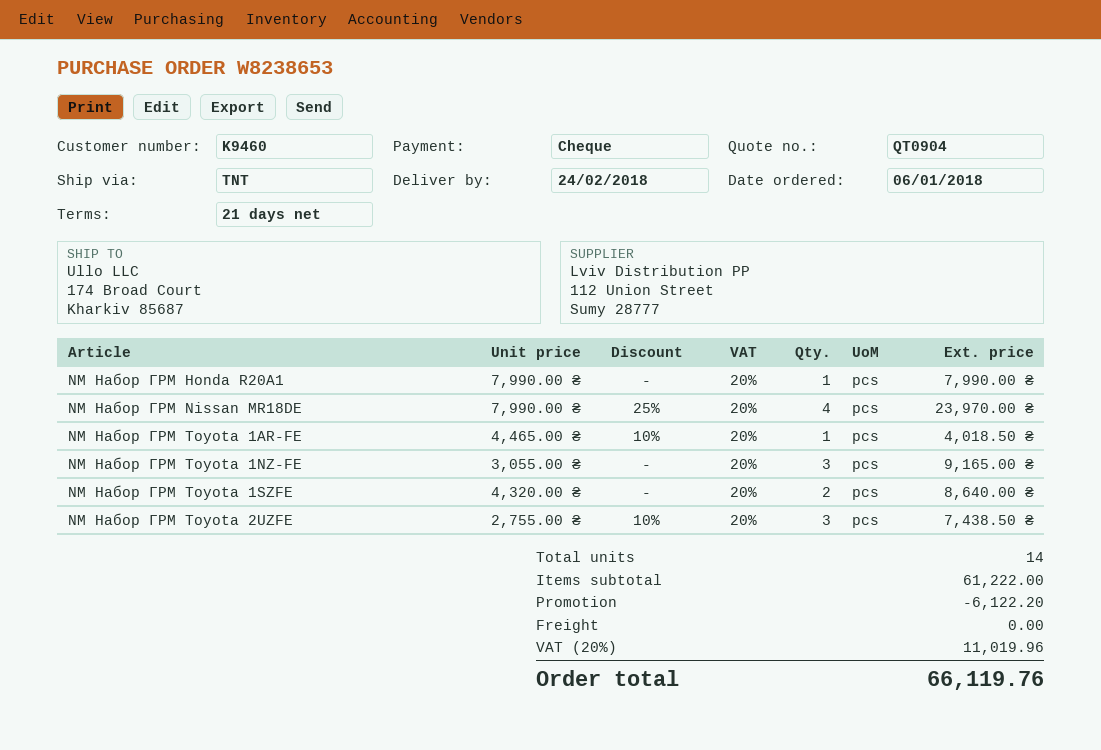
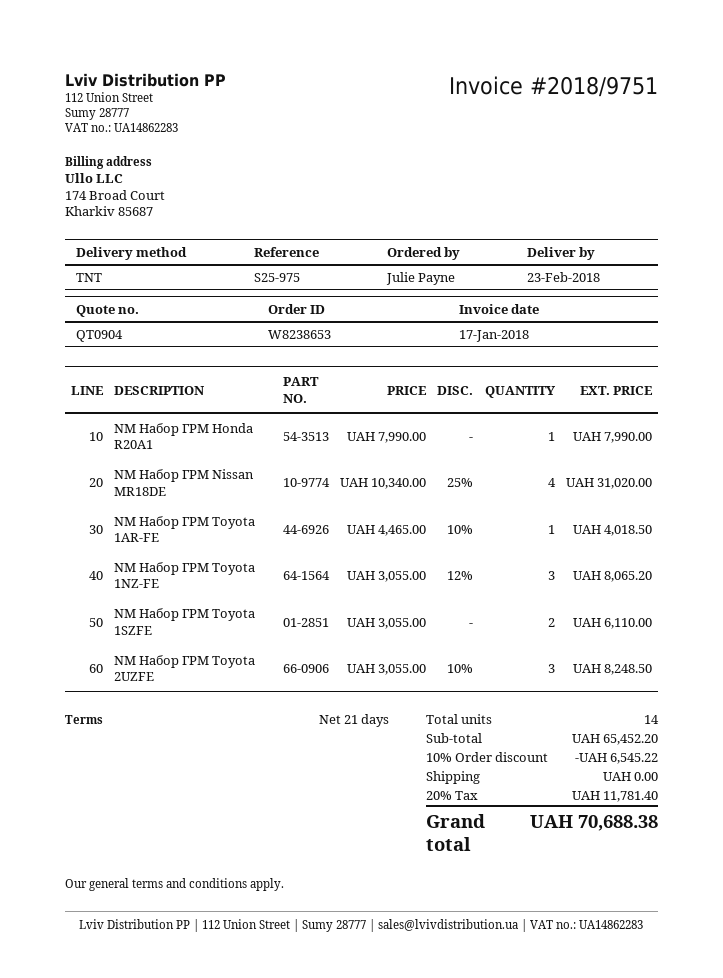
delivery date: 2018-02-24 -> 2018-02-23
NM Набор ГРМ Nissan MR18DE: 4 x 7990.00 - 25% = 23970.00 -> 4 x 10340.00 - 25% = 31020.00
NM Набор ГРМ Toyota 1NZ-FE: 3 x 3055.00 = 9165.00 -> 3 x 3055.00 - 12% = 8065.20
NM Набор ГРМ Toyota 1SZFE: 2 x 4320.00 = 8640.00 -> 2 x 3055.00 = 6110.00
NM Набор ГРМ Toyota 2UZFE: 3 x 2755.00 - 10% = 7438.50 -> 3 x 3055.00 - 10% = 8248.50
subtotal: 61222.00 -> 65452.20
discount: 6122.20 -> 6545.22
tax: 20% = 11019.96 -> 20% = 11781.40
total: 66119.76 -> 70688.38

